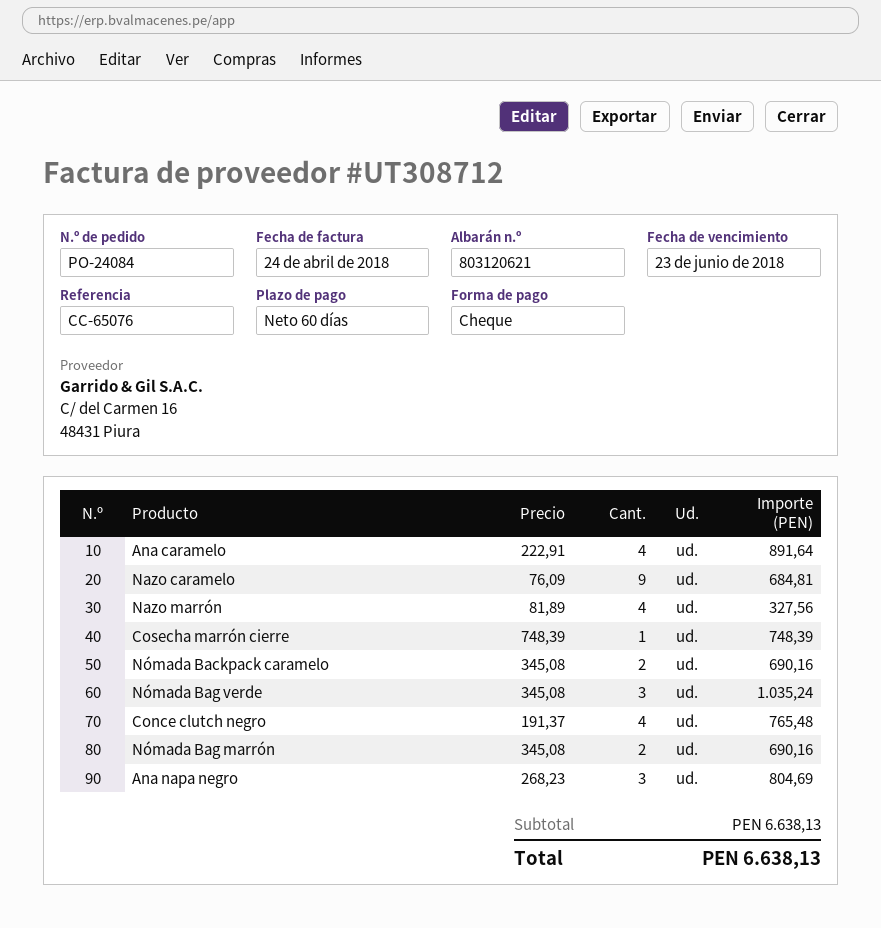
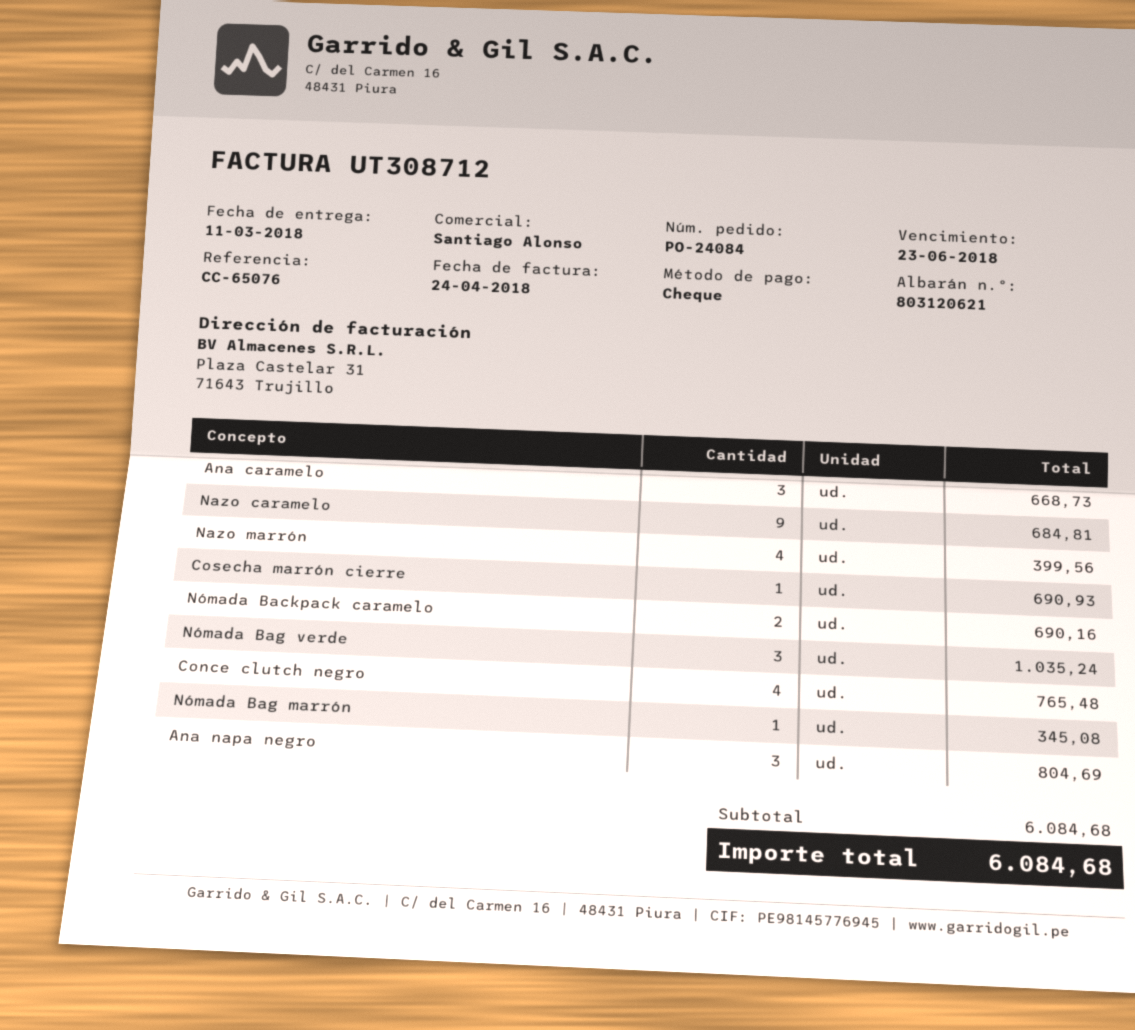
Ana caramelo: 4 for 891.64 -> 3 for 668.73
Nazo marrón: 4 for 327.56 -> 4 for 399.56
Cosecha marrón cierre: 1 for 748.39 -> 1 for 690.93
Nómada Bag marrón: 2 for 690.16 -> 1 for 345.08
subtotal: 6638.13 -> 6084.68
total: 6638.13 -> 6084.68

